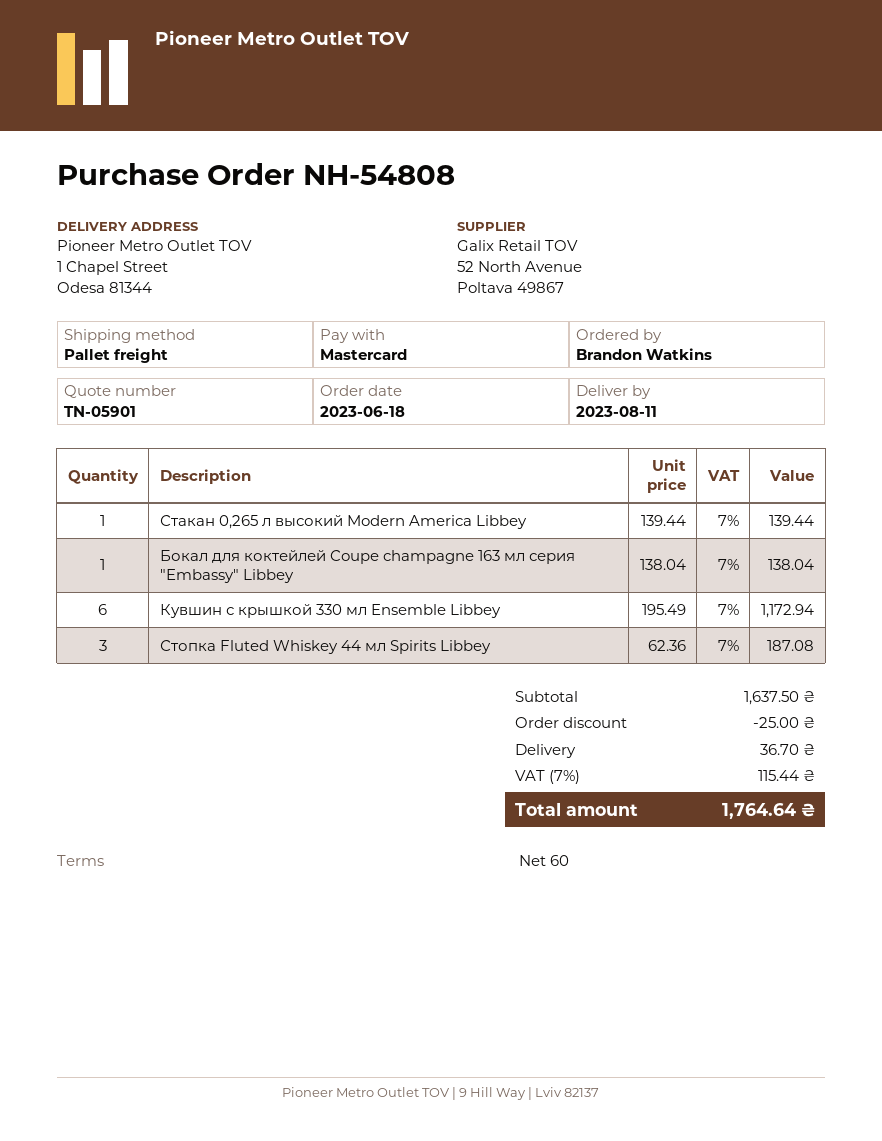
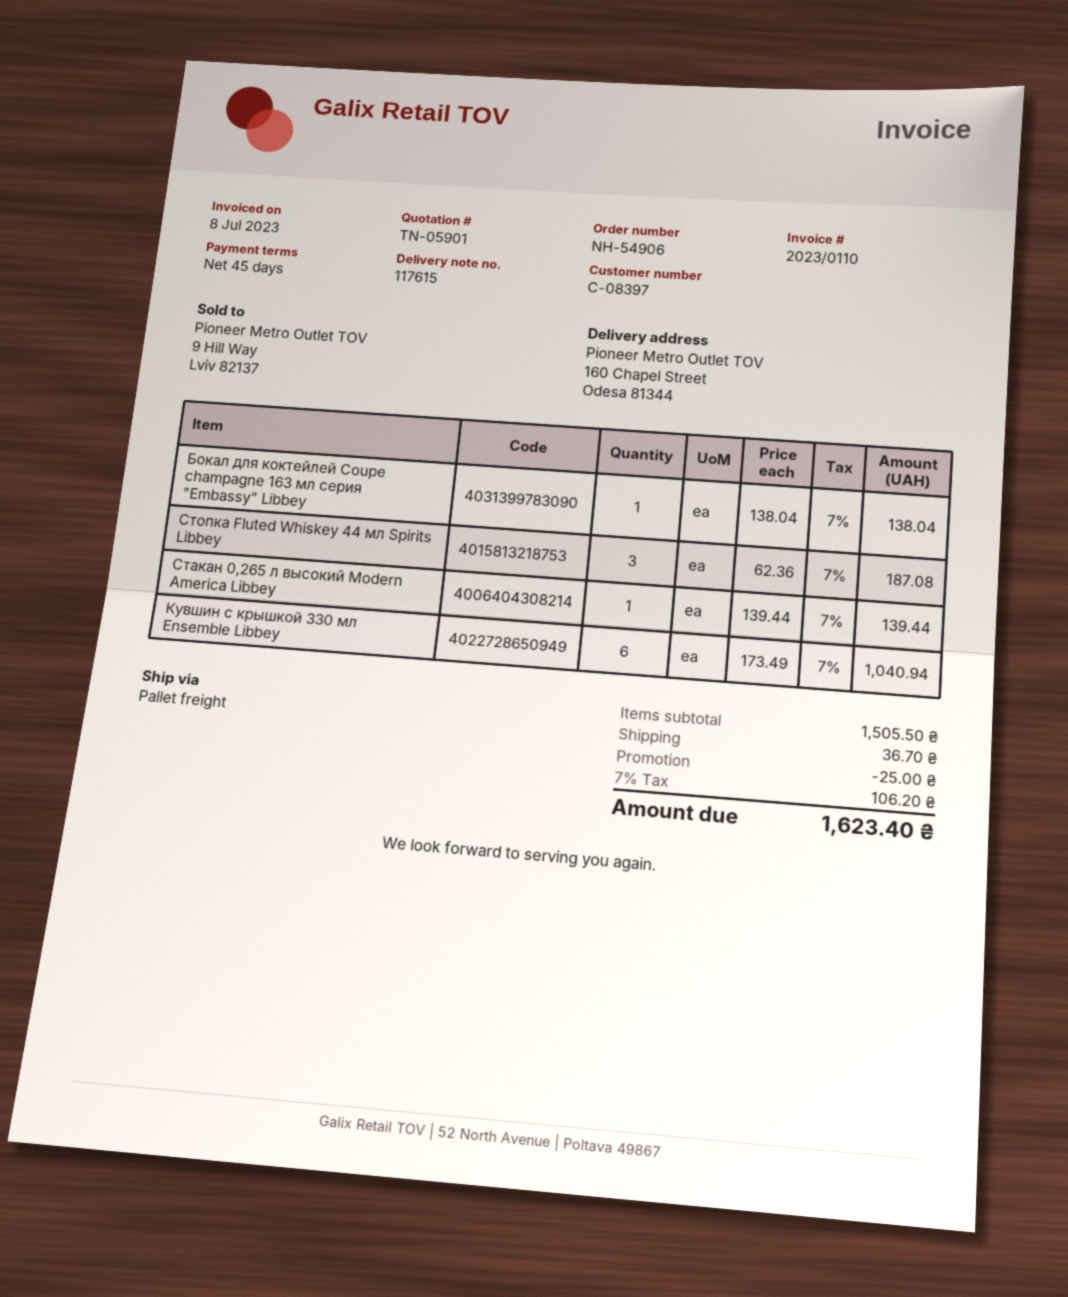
order number: NH-54808 -> NH-54906
payment terms: 60 days -> 45 days
ship to: 1 Chapel Street, Odesa 81344 -> 160 Chapel Street, Odesa 81344
Кувшин с крышкой 330 мл Ensemble Libbey: 6 x 195.49 = 1172.94 -> 6 x 173.49 = 1040.94
subtotal: 1637.50 -> 1505.50
tax: 7% = 115.44 -> 7% = 106.20
total: 1764.64 -> 1623.40

